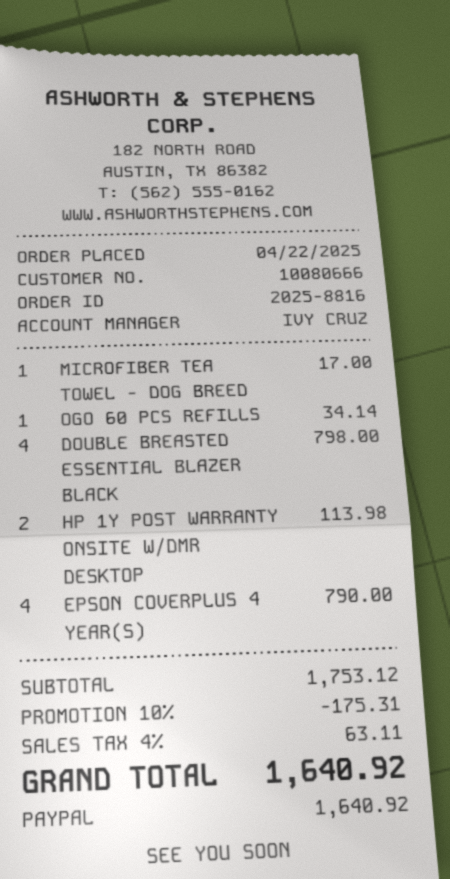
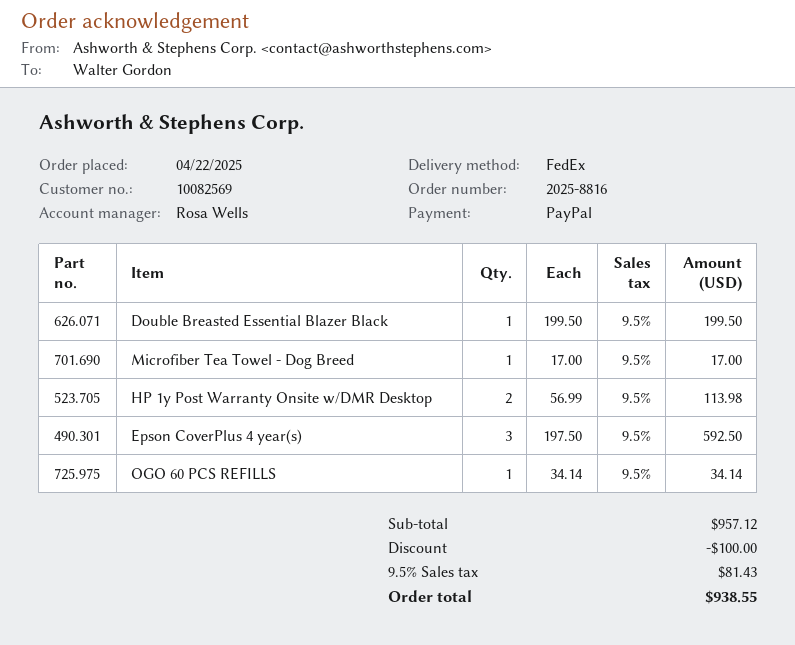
customer number: 10080666 -> 10082569
sales rep: IVY CRUZ -> Rosa Wells
DOUBLE BREASTED ESSENTIAL BLAZER BLACK: 4 for 798.00 -> 1 for 199.50
EPSON COVERPLUS 4 YEAR(S): 4 for 790.00 -> 3 for 592.50
subtotal: 1753.12 -> 957.12
discount: 175.31 -> 100.00
tax: 4% = 63.11 -> 9.5% = 81.43
total: 1640.92 -> 938.55

